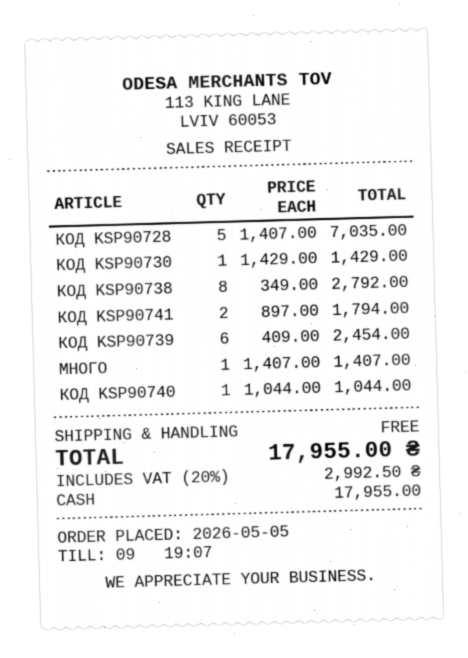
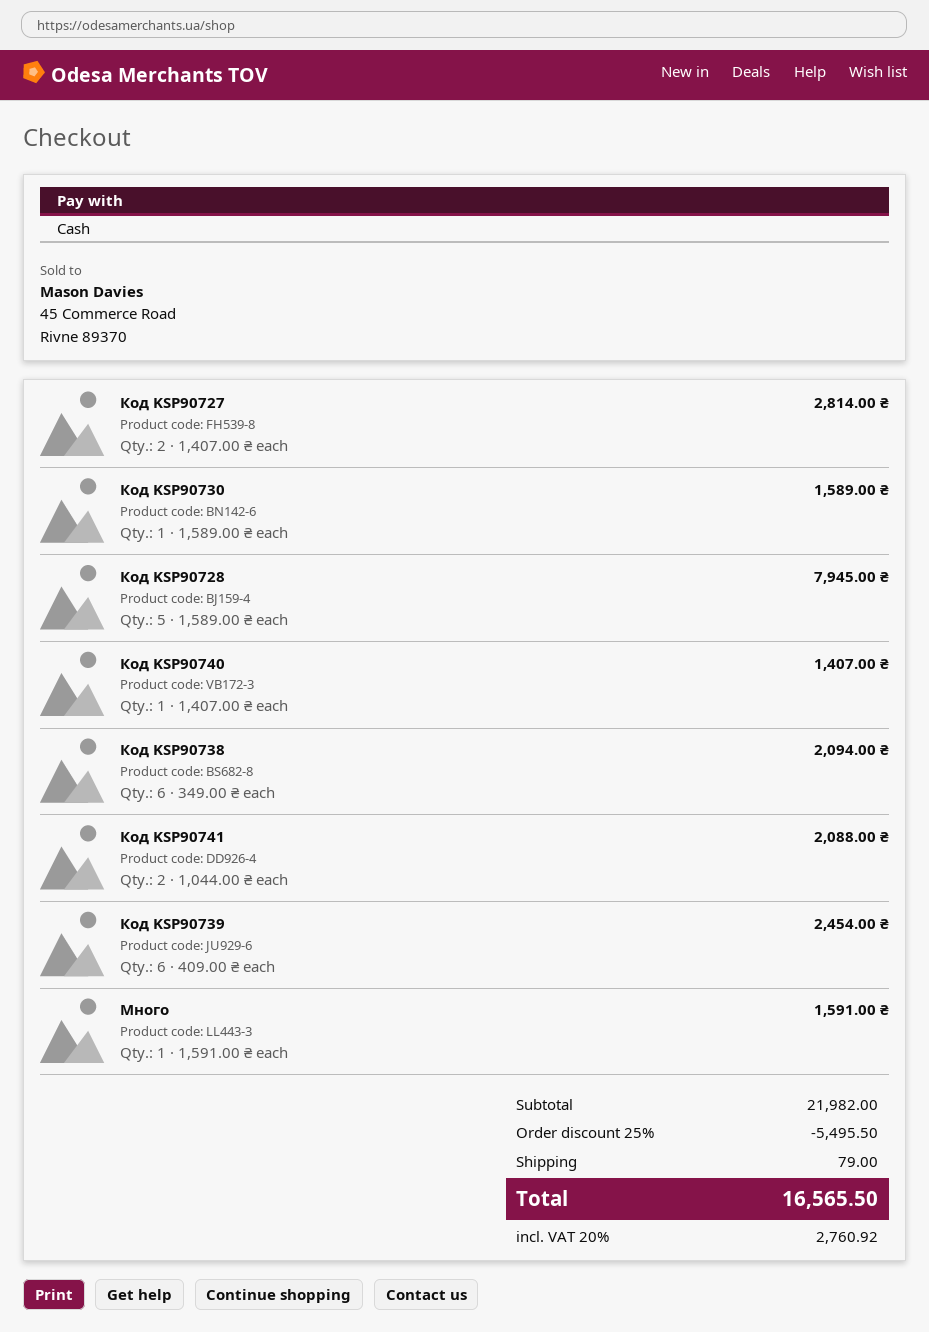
КОД KSP90728: 5 x 1407.00 = 7035.00 -> 5 x 1589.00 = 7945.00
КОД KSP90730: 1 x 1429.00 = 1429.00 -> 1 x 1589.00 = 1589.00
КОД KSP90738: 8 x 349.00 = 2792.00 -> 6 x 349.00 = 2094.00
КОД KSP90741: 2 x 897.00 = 1794.00 -> 2 x 1044.00 = 2088.00
МНОГО: 1 x 1407.00 = 1407.00 -> 1 x 1591.00 = 1591.00
КОД KSP90740: 1 x 1044.00 = 1044.00 -> 1 x 1407.00 = 1407.00
Код KSP90727: none -> 2 x 1407.00 = 2814.00
discount: none -> 25% = 5495.50
shipping: 0.00 -> 79.00
tax: 20% = 2992.50 -> 20% = 2760.92
total: 17955.00 -> 16565.50

